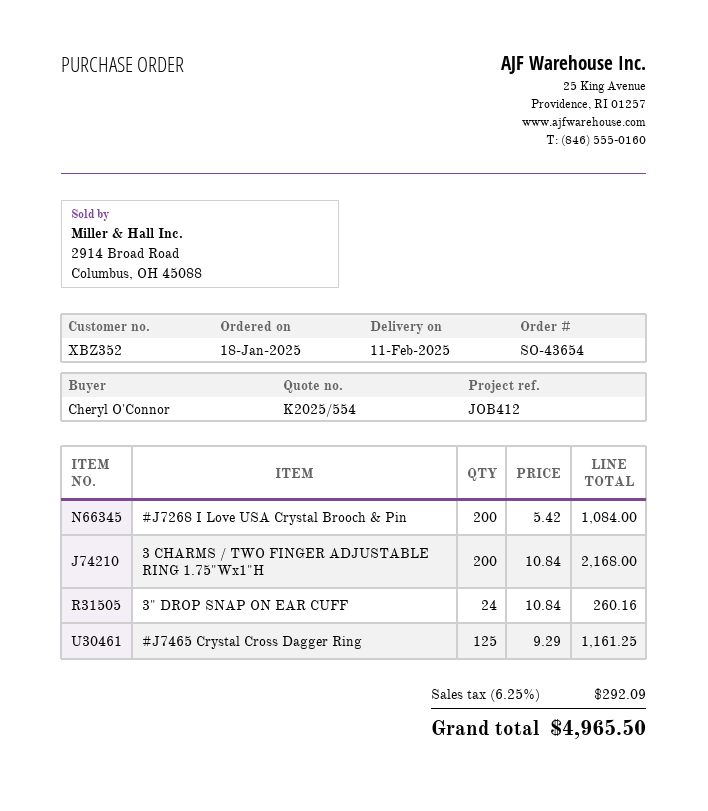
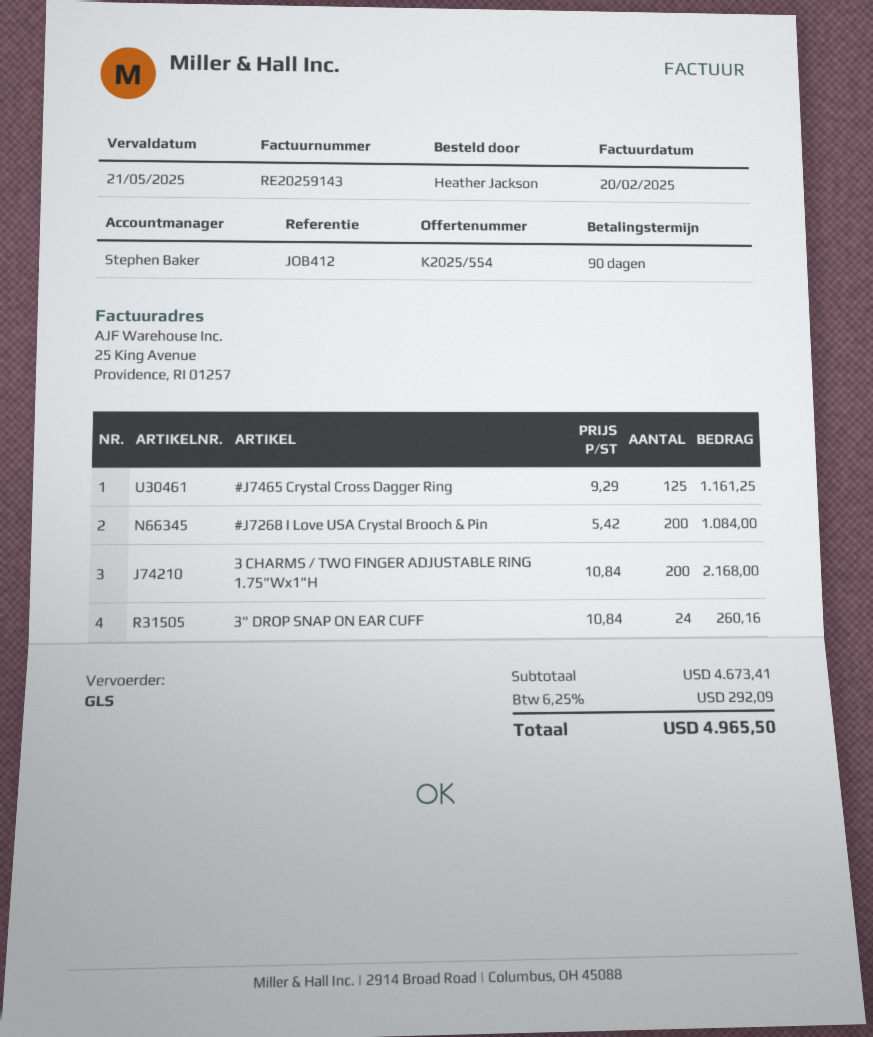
ordered by: Cheryl O'Connor -> Heather Jackson

